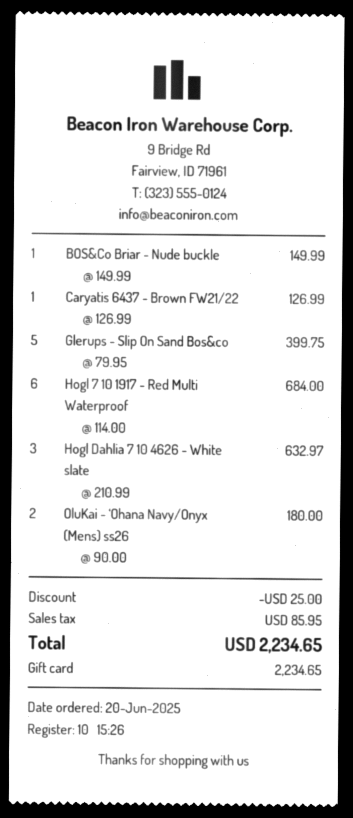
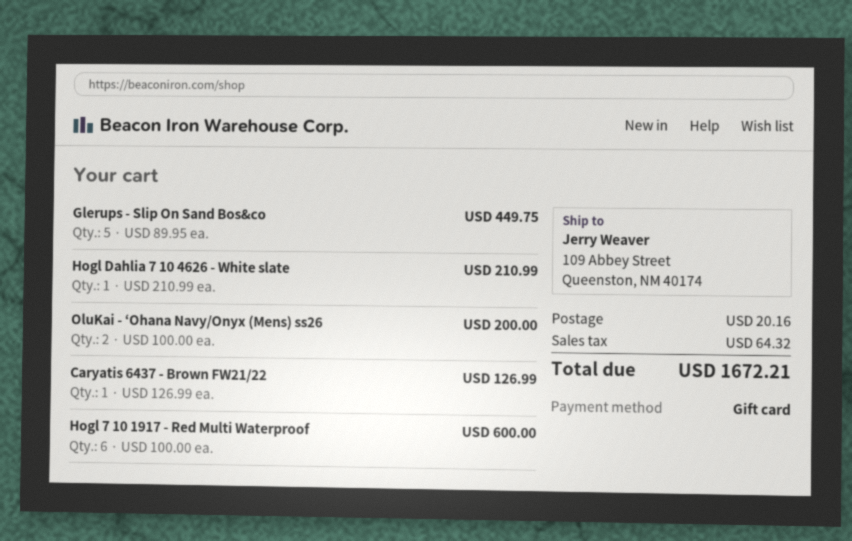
BOS&Co Briar - Nude buckle: 1 x 149.99 = 149.99 -> none
Glerups - Slip On Sand Bos&co: 5 x 79.95 = 399.75 -> 5 x 89.95 = 449.75
Hogl 7 10 1917 - Red Multi Waterproof: 6 x 114.00 = 684.00 -> 6 x 100.00 = 600.00
Hogl Dahlia 7 10 4626 - White slate: 3 x 210.99 = 632.97 -> 1 x 210.99 = 210.99
OluKai - ‘Ohana Navy/Onyx (Mens) ss26: 2 x 90.00 = 180.00 -> 2 x 100.00 = 200.00
discount: 25.00 -> none
shipping: none -> 20.16
tax: 85.95 -> 64.32
total: 2234.65 -> 1672.21

